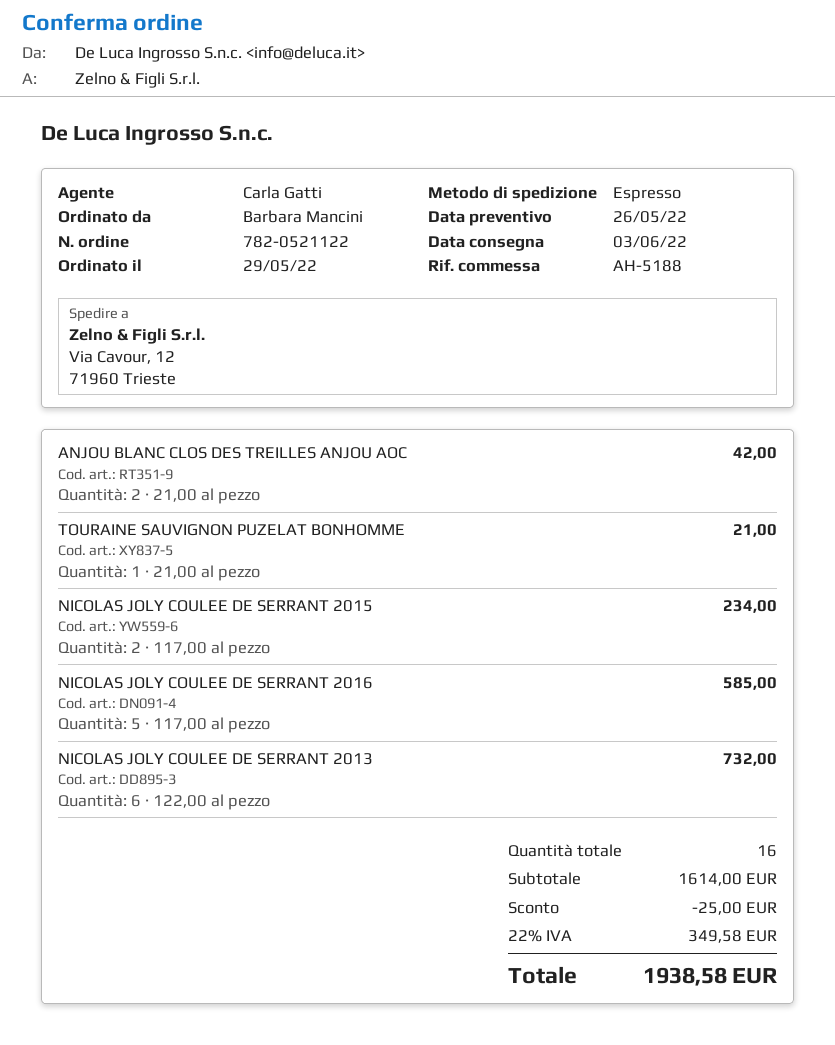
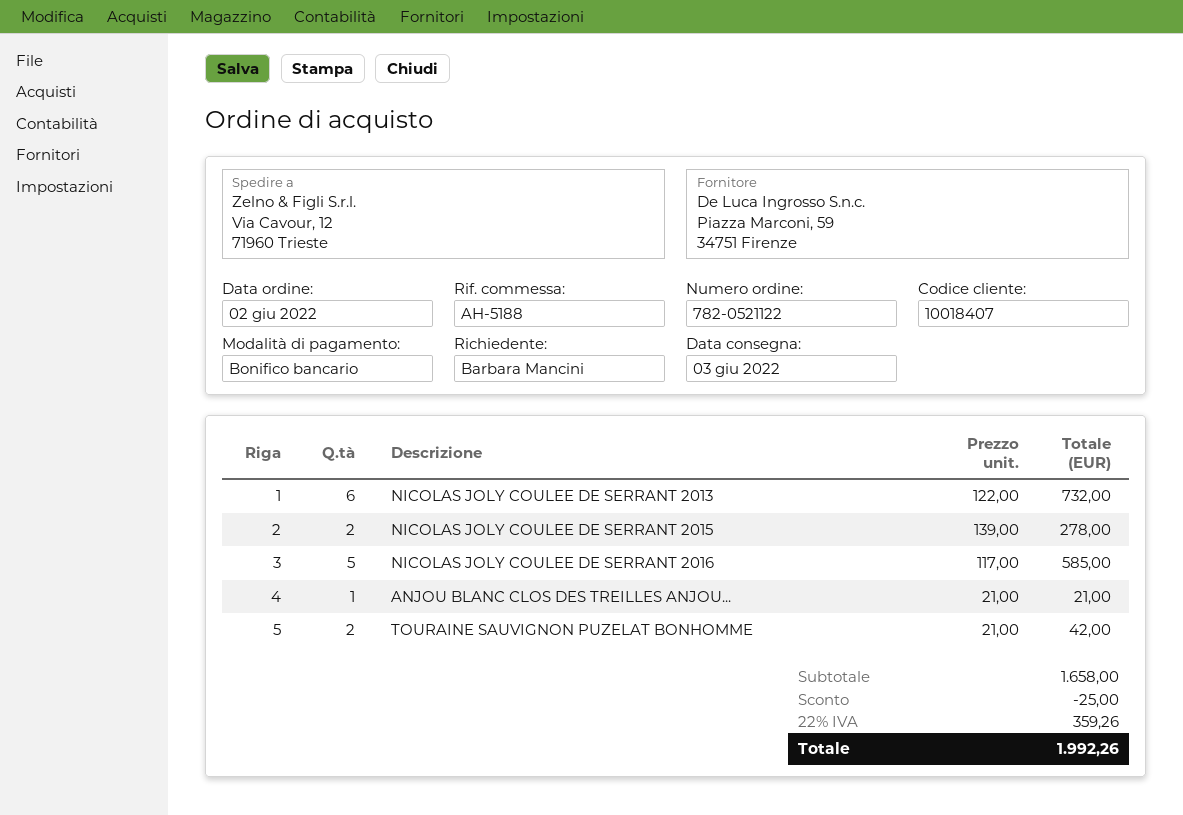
order date: 2022-05-29 -> 2022-06-02
ANJOU BLANC CLOS DES TREILLES ANJOU AOC: 2 x 21.00 = 42.00 -> 1 x 21.00 = 21.00
TOURAINE SAUVIGNON PUZELAT BONHOMME: 1 x 21.00 = 21.00 -> 2 x 21.00 = 42.00
NICOLAS JOLY COULEE DE SERRANT 2015: 2 x 117.00 = 234.00 -> 2 x 139.00 = 278.00
subtotal: 1614.00 -> 1658.00
tax: 22% = 349.58 -> 22% = 359.26
total: 1938.58 -> 1992.26

